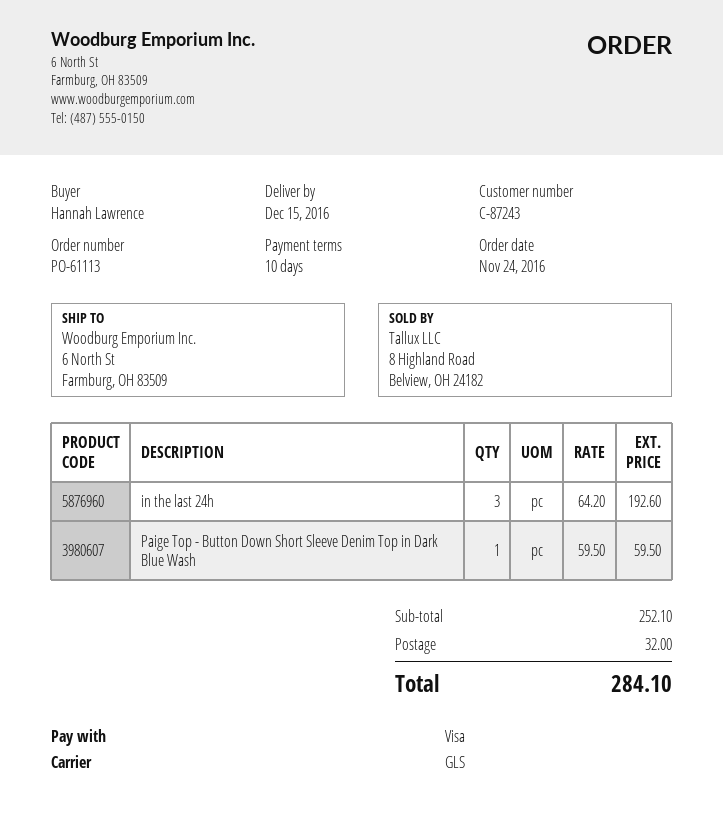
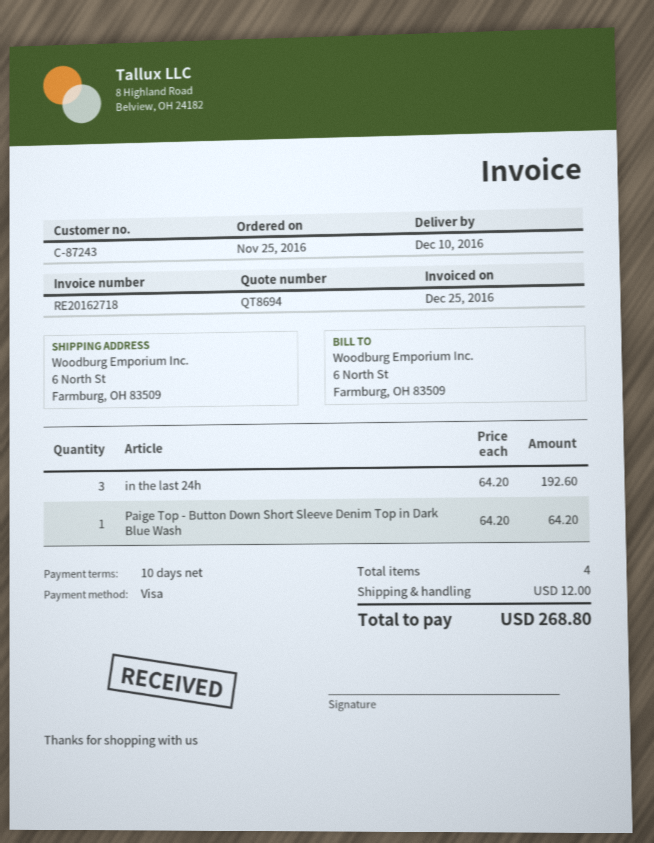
order date: 2016-11-24 -> 2016-11-25
delivery date: 2016-12-15 -> 2016-12-10
Paige Top - Button Down Short Sleeve Denim Top in Dark Blue Wash: 1 x 59.50 = 59.50 -> 1 x 64.20 = 64.20
shipping: 32.00 -> 12.00
total: 284.10 -> 268.80

